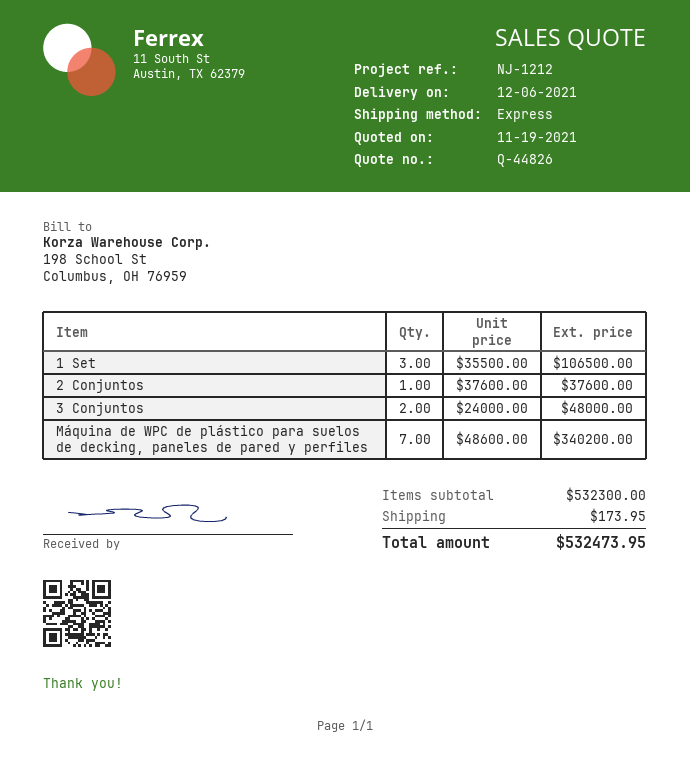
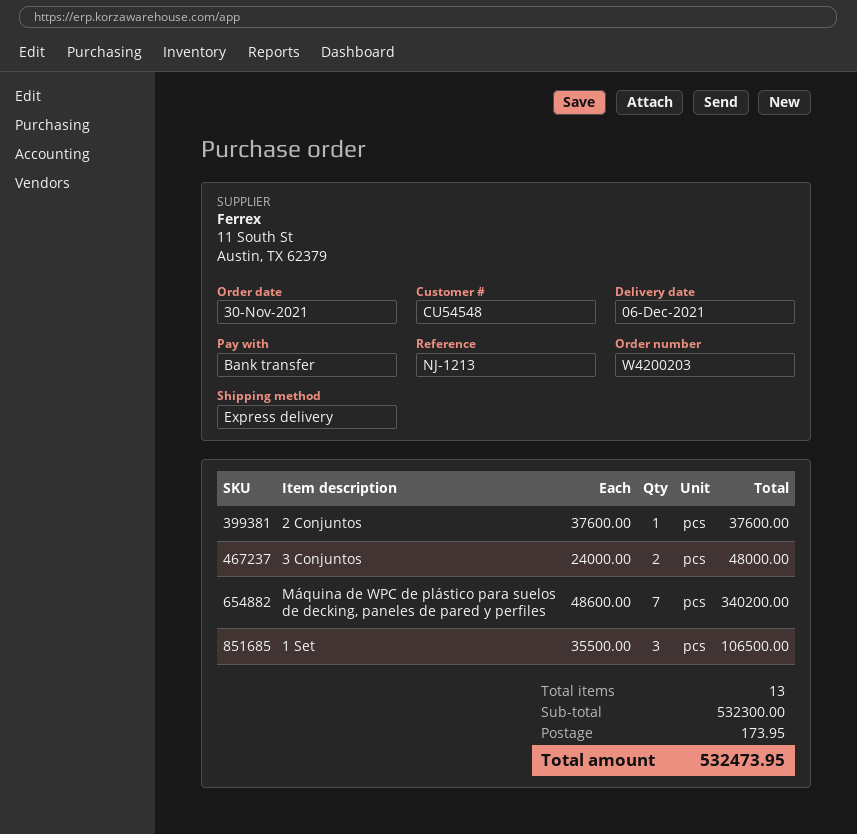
reference: NJ-1212 -> NJ-1213

